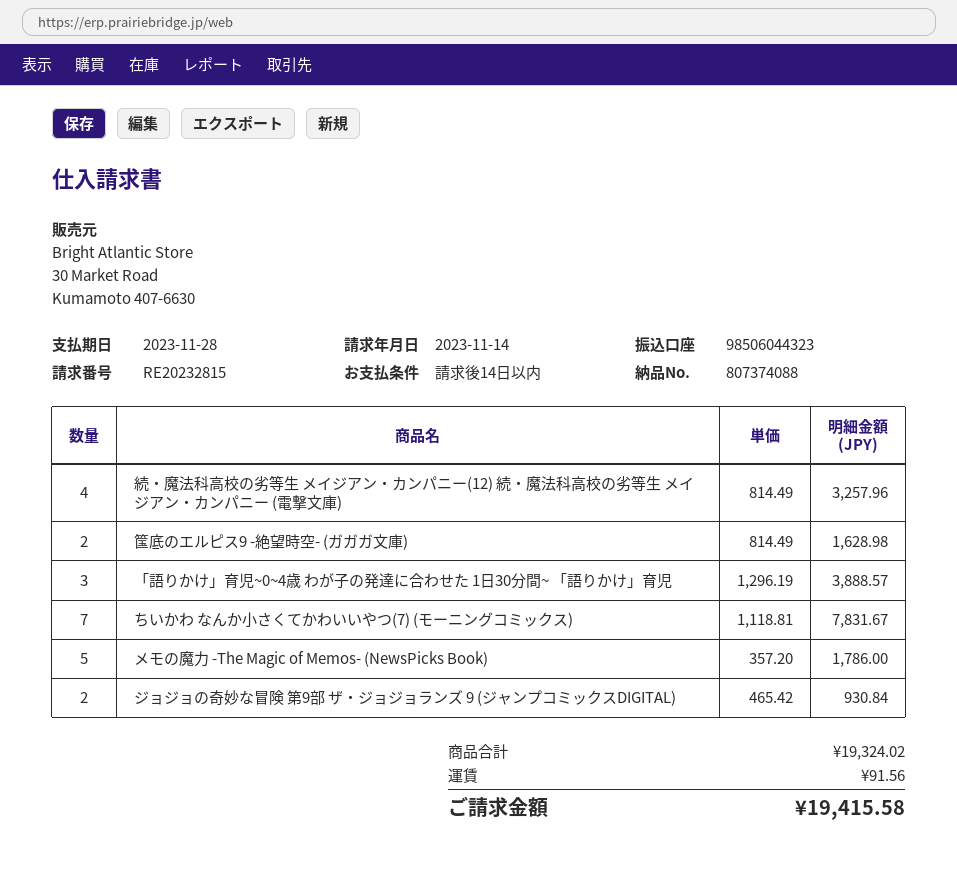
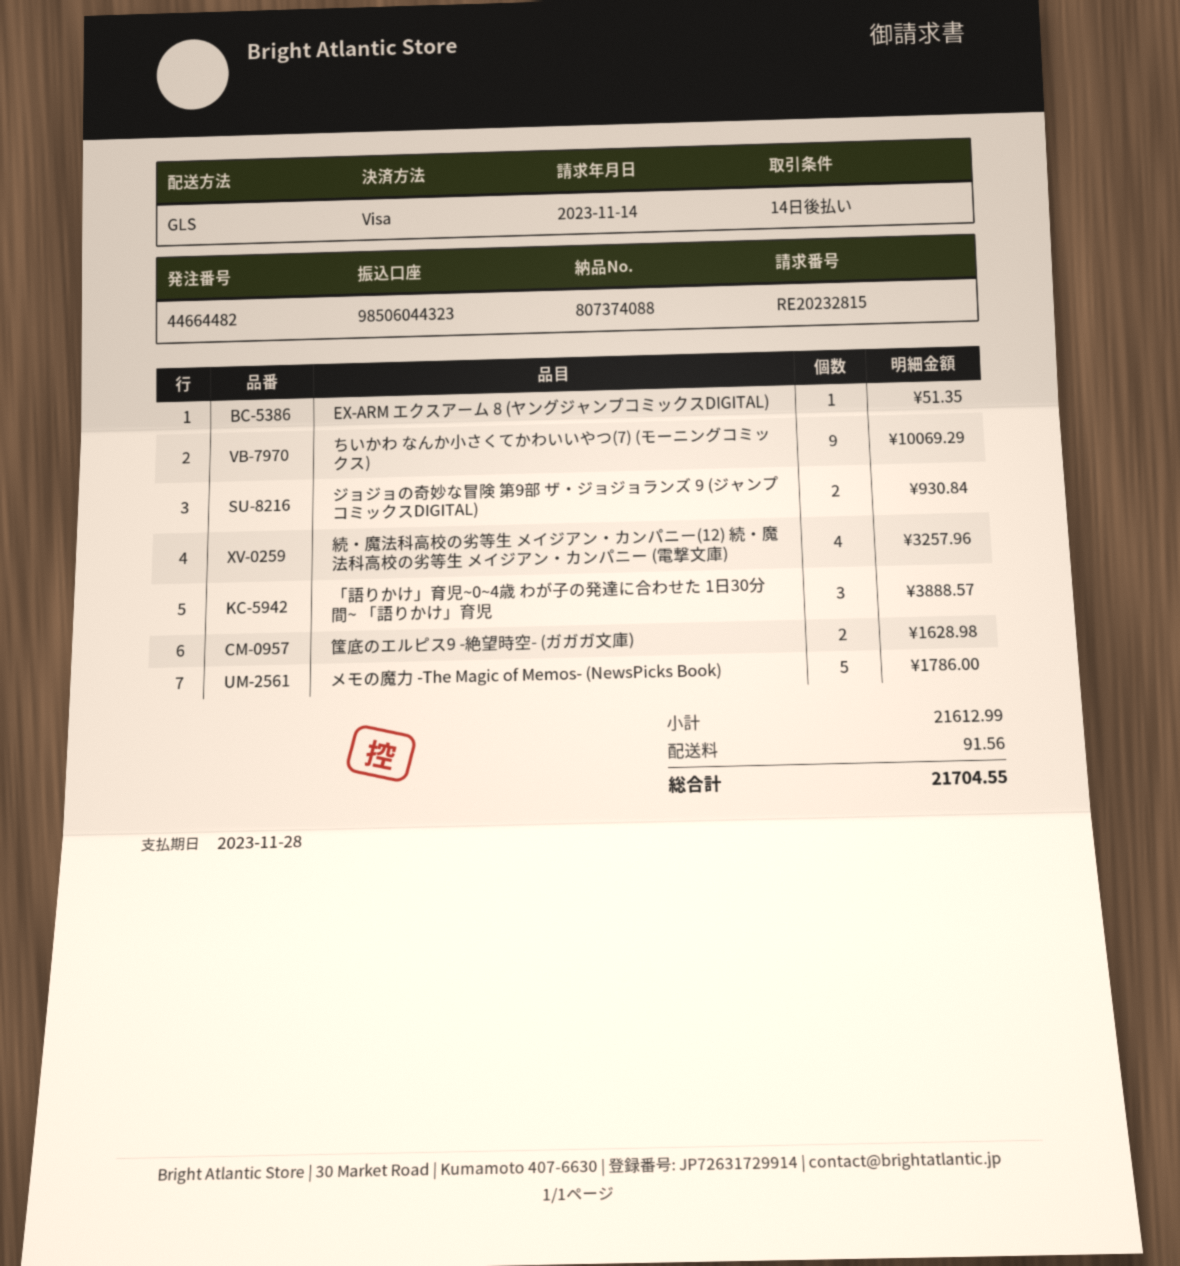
ちいかわ なんか小さくてかわいいやつ(7) (モーニングコミックス): 7 for 7831.67 -> 9 for 10069.29
EX-ARM エクスアーム 8 (ヤングジャンプコミックスDIGITAL): none -> 1 for 51.35
subtotal: 19324.02 -> 21612.99
total: 19415.58 -> 21704.55

